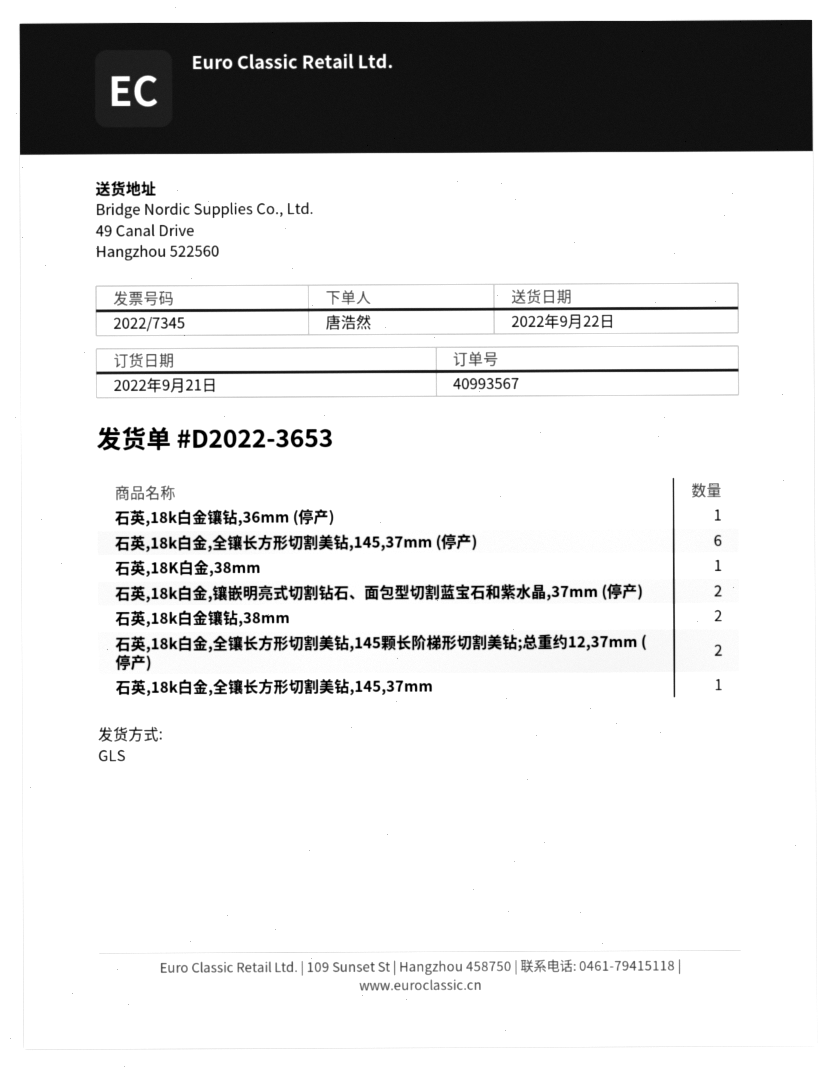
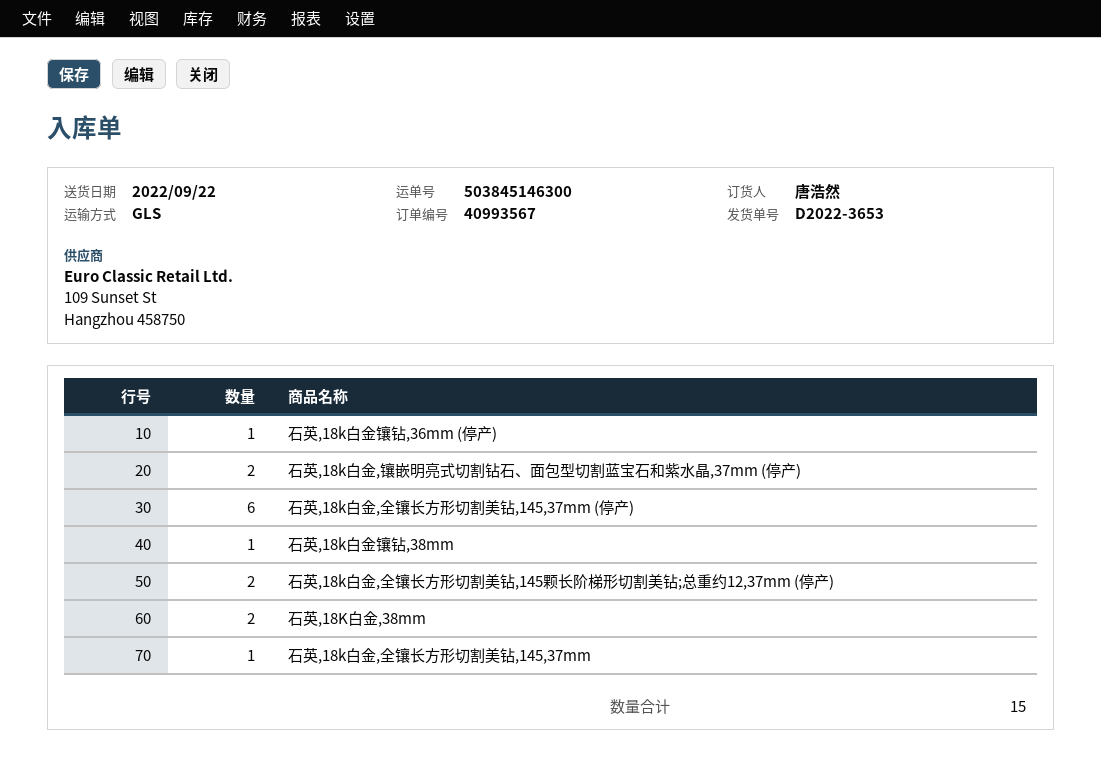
石英,18K白金,38mm: 1 -> 2
石英,18k白金镶钻,38mm: 2 -> 1

